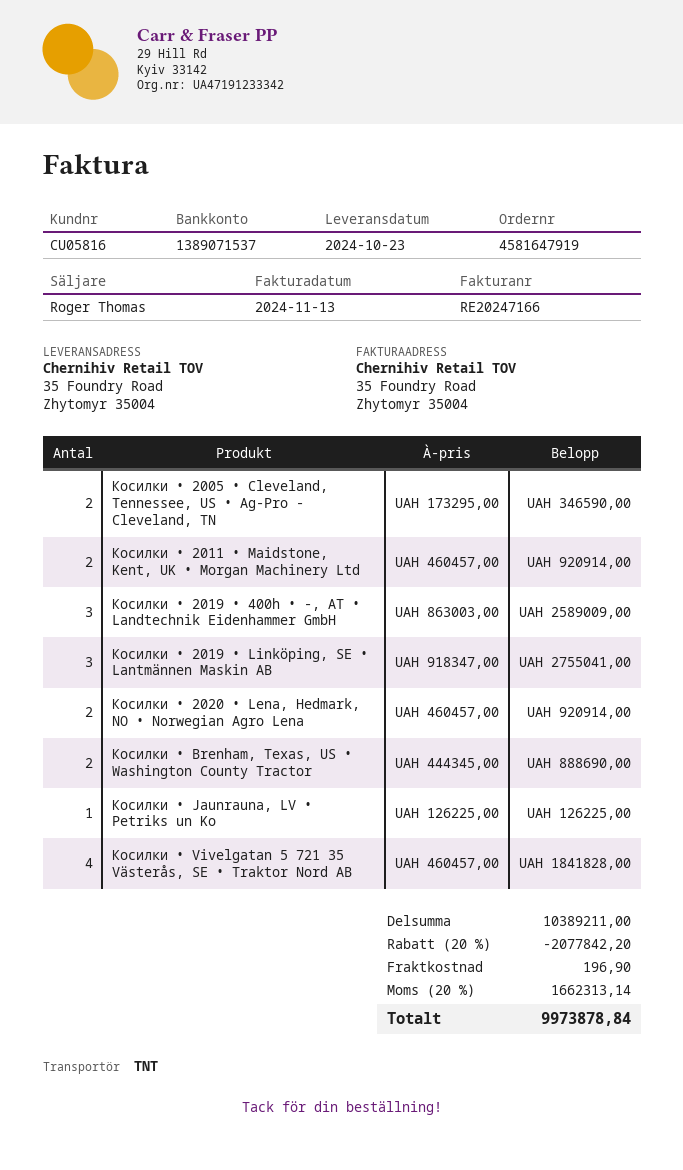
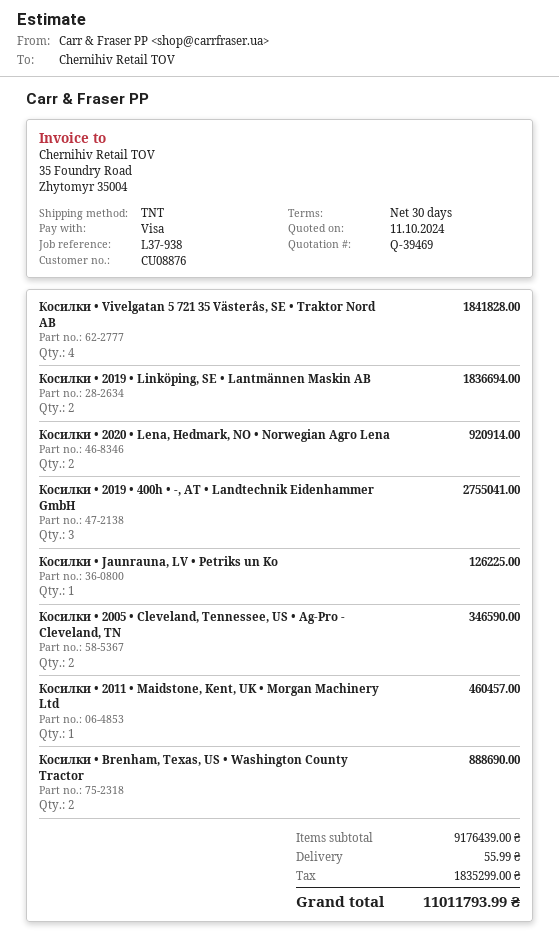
customer number: CU05816 -> CU08876
Косилки • 2011 • Maidstone, Kent, UK • Morgan Machinery Ltd: 2 for 920914.00 -> 1 for 460457.00
Косилки • 2019 • 400h • -, AT • Landtechnik Eidenhammer GmbH: 3 for 2589009.00 -> 3 for 2755041.00
Косилки • 2019 • Linköping, SE • Lantmännen Maskin AB: 3 for 2755041.00 -> 2 for 1836694.00
subtotal: 10389211.00 -> 9176439.00
discount: 20% = 2077842.20 -> none
shipping: 196.90 -> 55.99
tax: 1662313.14 -> 1835299.00
total: 9973878.84 -> 11011793.99

